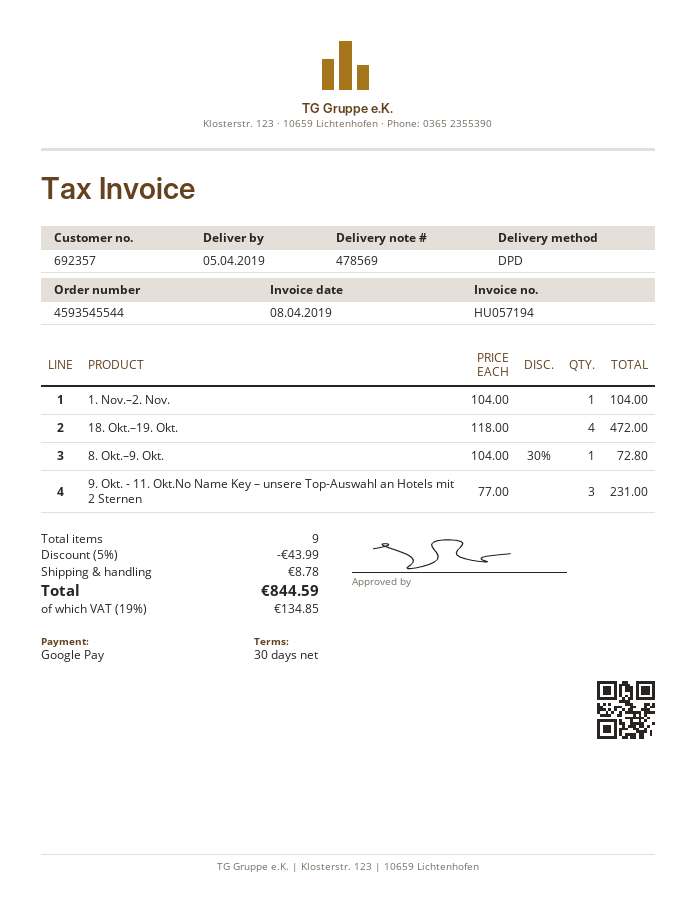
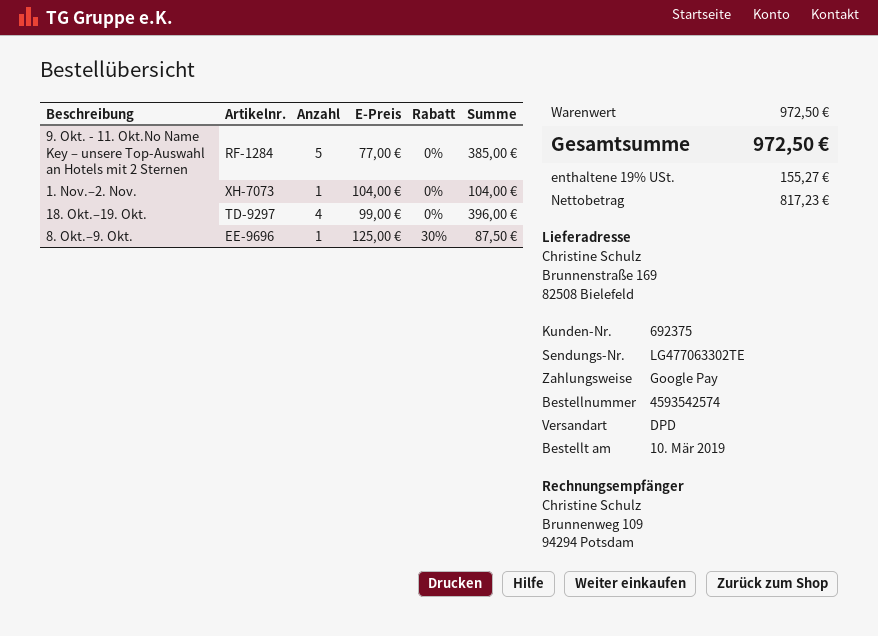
order number: 4593545544 -> 4593542574
customer number: 692357 -> 692375
18. Okt.–19. Okt.: 4 x 118.00 = 472.00 -> 4 x 99.00 = 396.00
8. Okt.–9. Okt.: 1 x 104.00 - 30% = 72.80 -> 1 x 125.00 - 30% = 87.50
9. Okt. - 11. Okt.No Name Key – unsere Top-Auswahl an Hotels mit 2 Sternen: 3 x 77.00 = 231.00 -> 5 x 77.00 = 385.00
discount: 5% = 43.99 -> none
shipping: 8.78 -> none
tax: 19% = 134.85 -> 19% = 155.27
total: 844.59 -> 972.50

